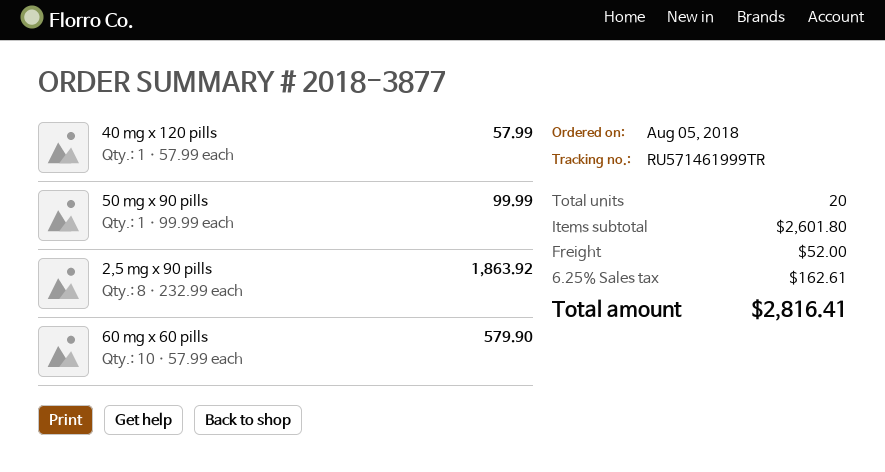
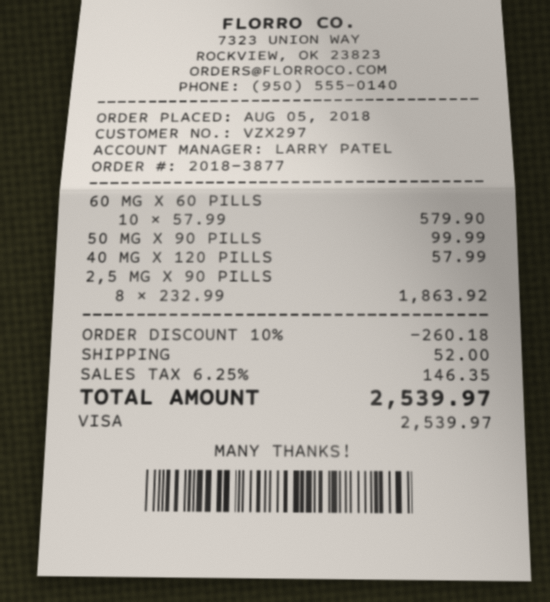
discount: none -> 10% = 260.18
tax: 6.25% = 162.61 -> 6.25% = 146.35
total: 2816.41 -> 2539.97

